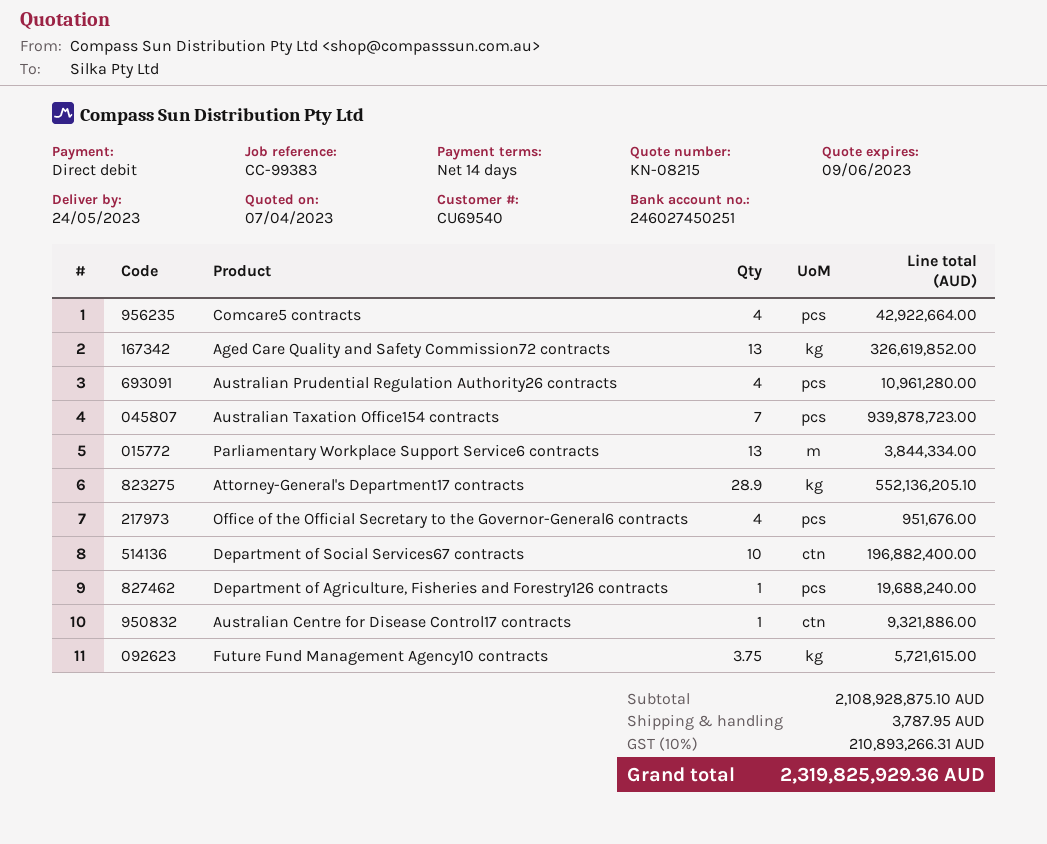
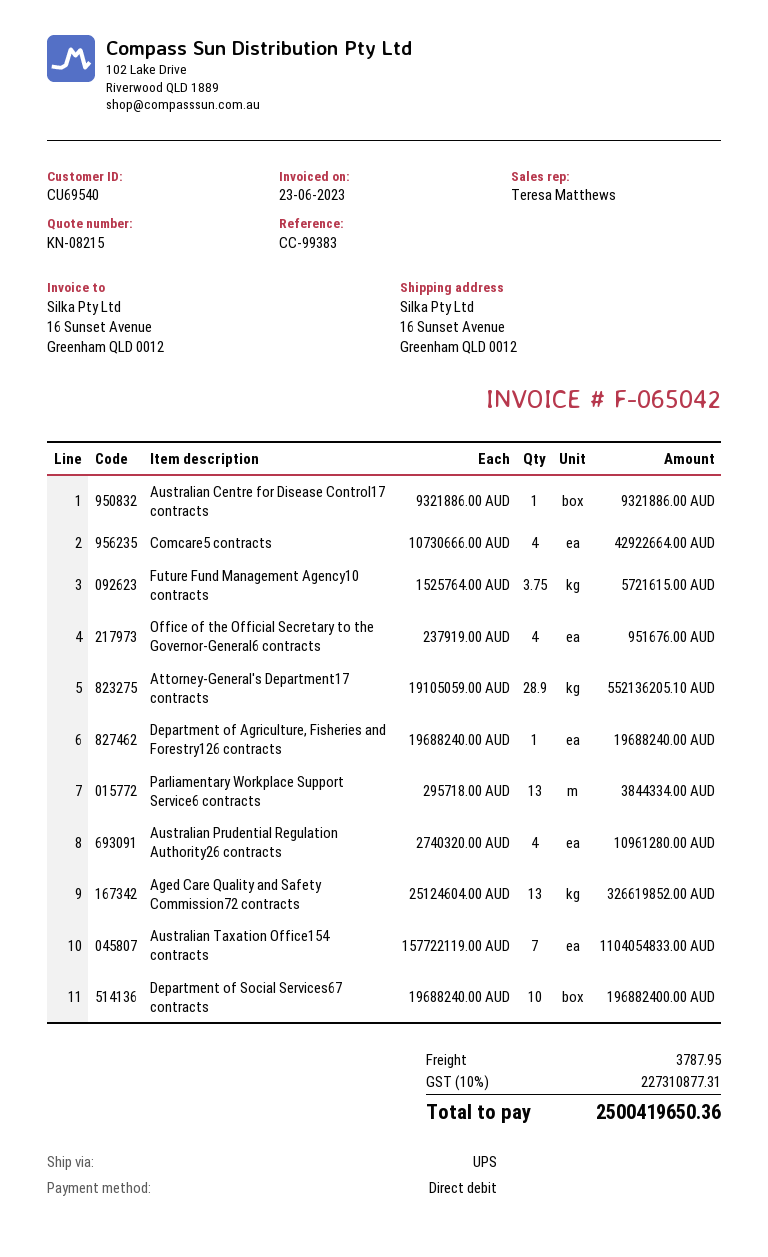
Australian Taxation Office154 contracts: 7 for 939878723.00 -> 7 for 1104054833.00
tax: 10% = 210893266.31 -> 10% = 227310877.31
total: 2319825929.36 -> 2500419650.36

